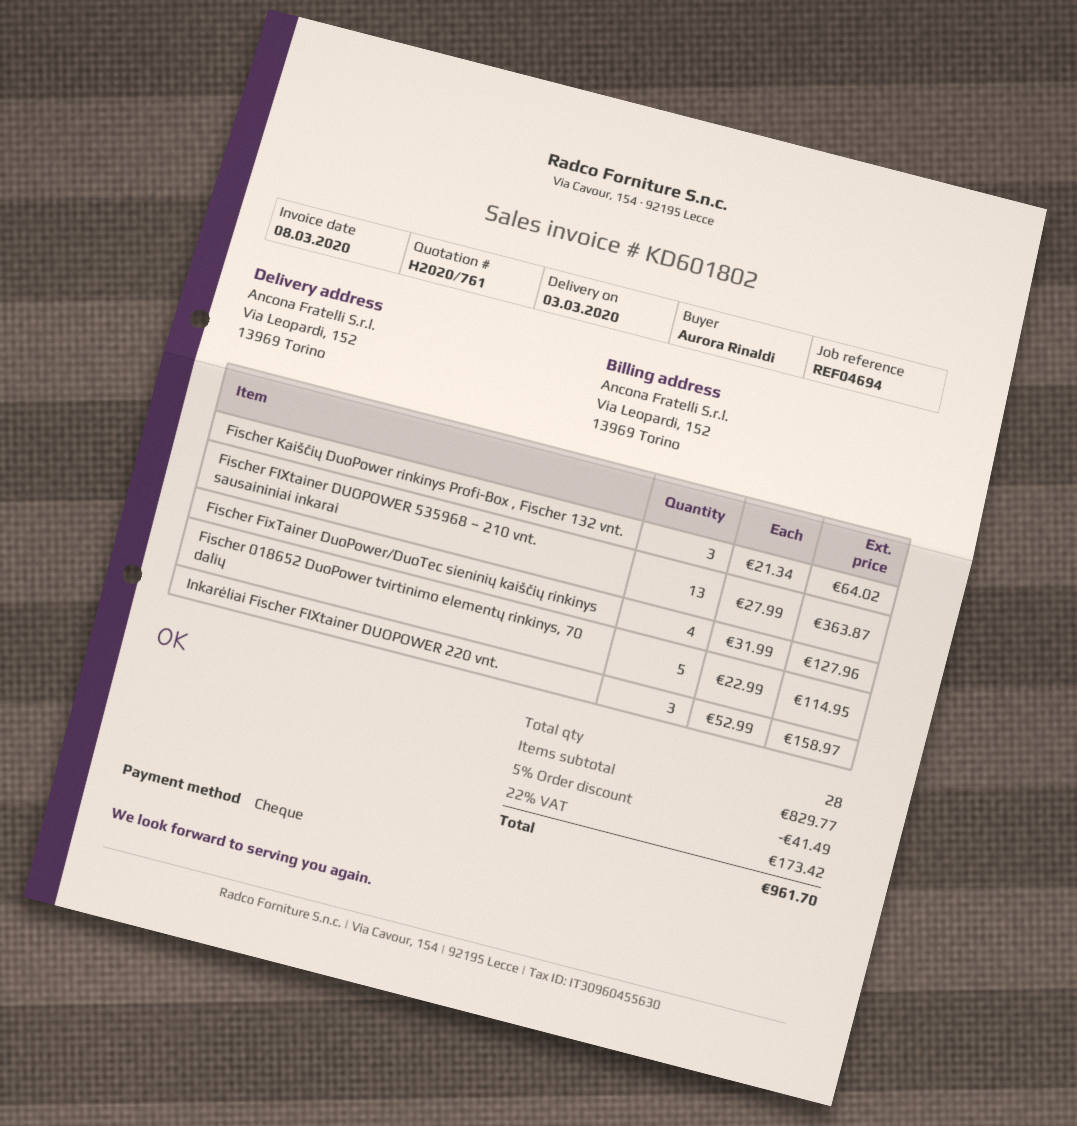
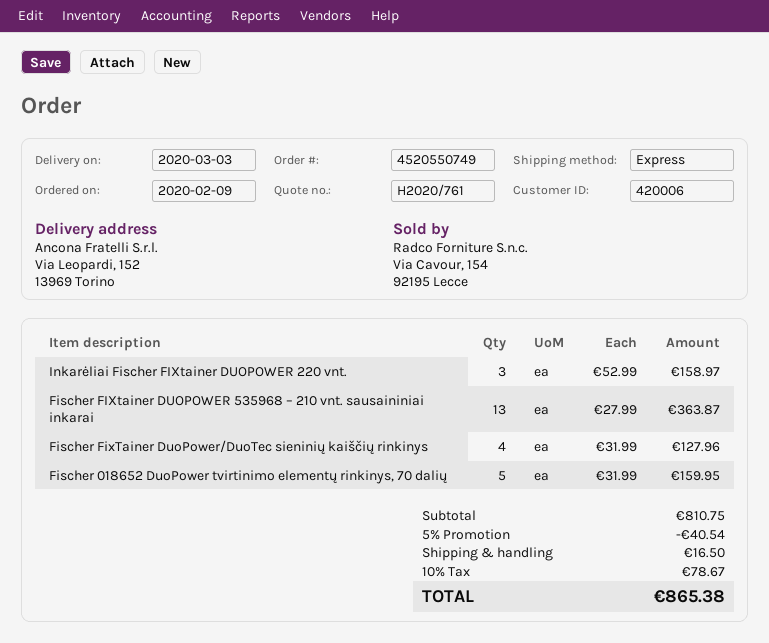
Fischer Kaiščių DuoPower rinkinys Profi-Box , Fischer 132 vnt.: 3 x 21.34 = 64.02 -> none
Fischer 018652 DuoPower tvirtinimo elementų rinkinys, 70 dalių: 5 x 22.99 = 114.95 -> 5 x 31.99 = 159.95
subtotal: 829.77 -> 810.75
discount: 5% = 41.49 -> 5% = 40.54
shipping: none -> 16.50
tax: 22% = 173.42 -> 10% = 78.67
total: 961.70 -> 865.38

